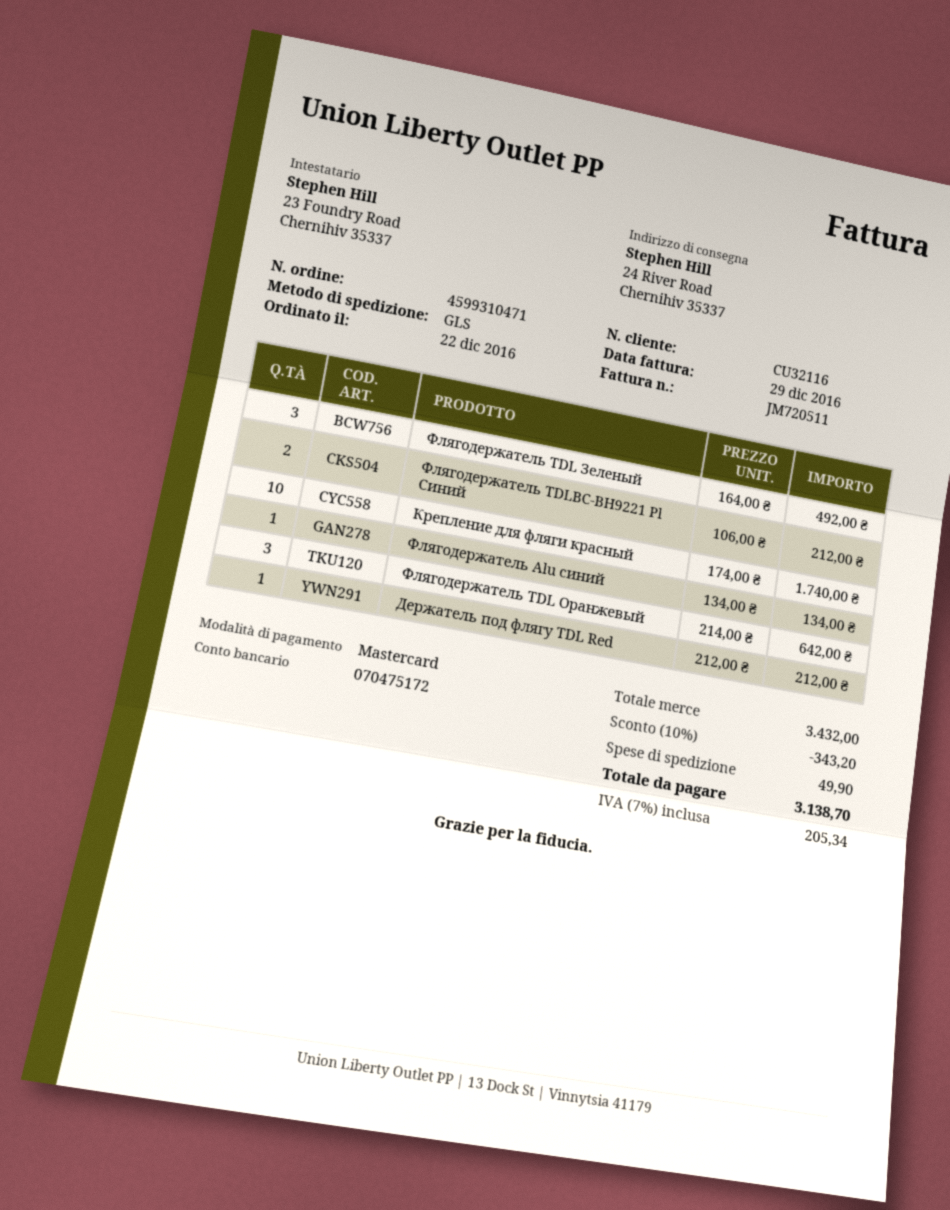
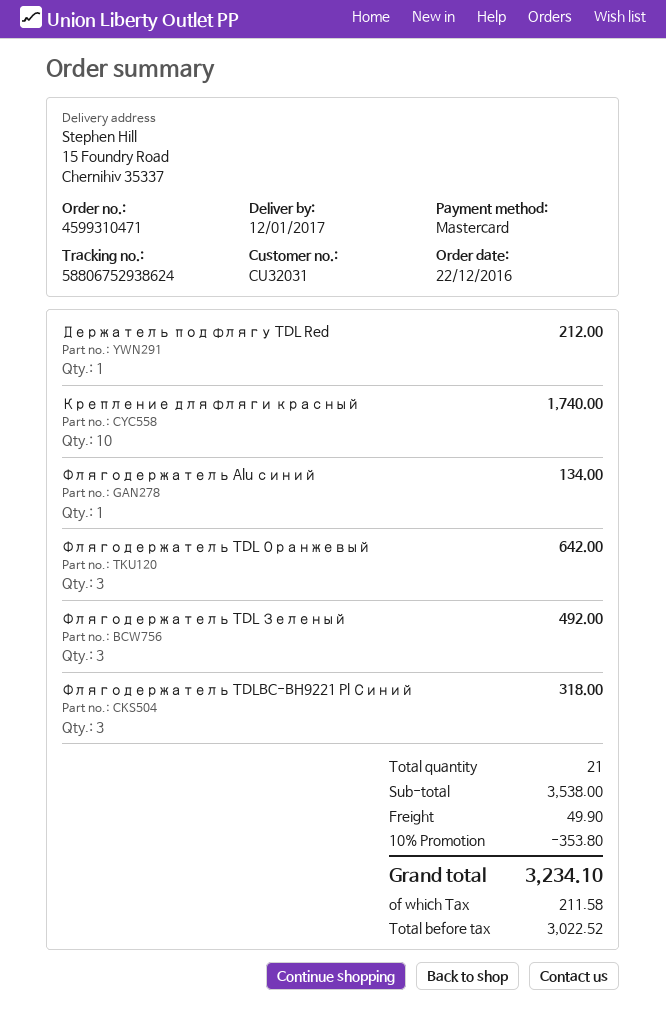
customer number: CU32116 -> CU32031
ship to: 24 River Road, Chernihiv 35337 -> 15 Foundry Road, Chernihiv 35337
Флягодержатель TDLBC-BH9221 Pl Синий: 2 for 212.00 -> 3 for 318.00
subtotal: 3432.00 -> 3538.00
discount: 10% = 343.20 -> 10% = 353.80
tax: 205.34 -> 211.58
total: 3138.70 -> 3234.10

